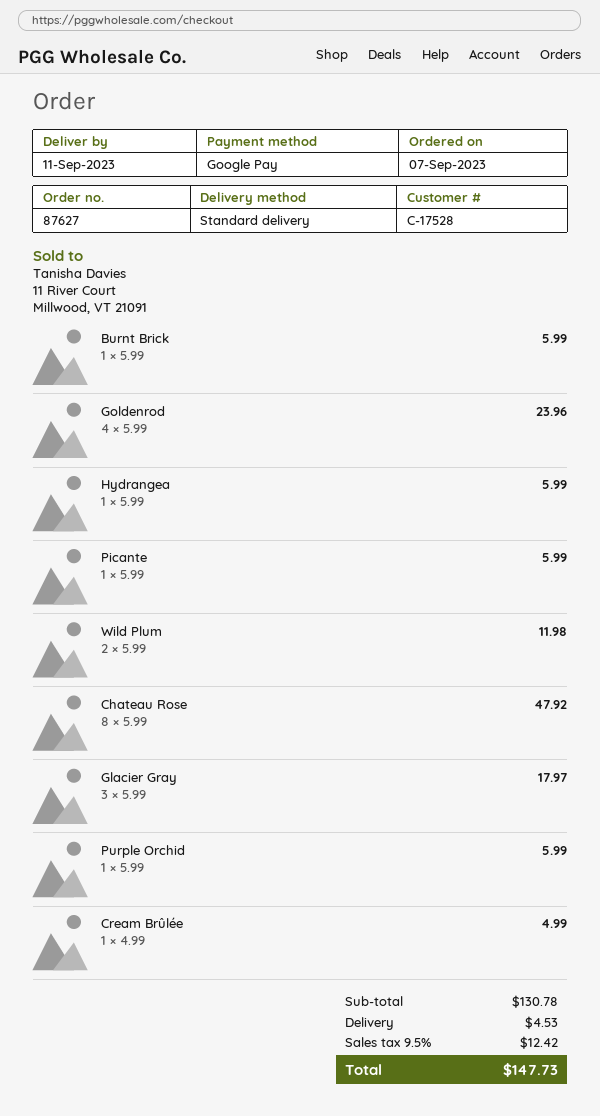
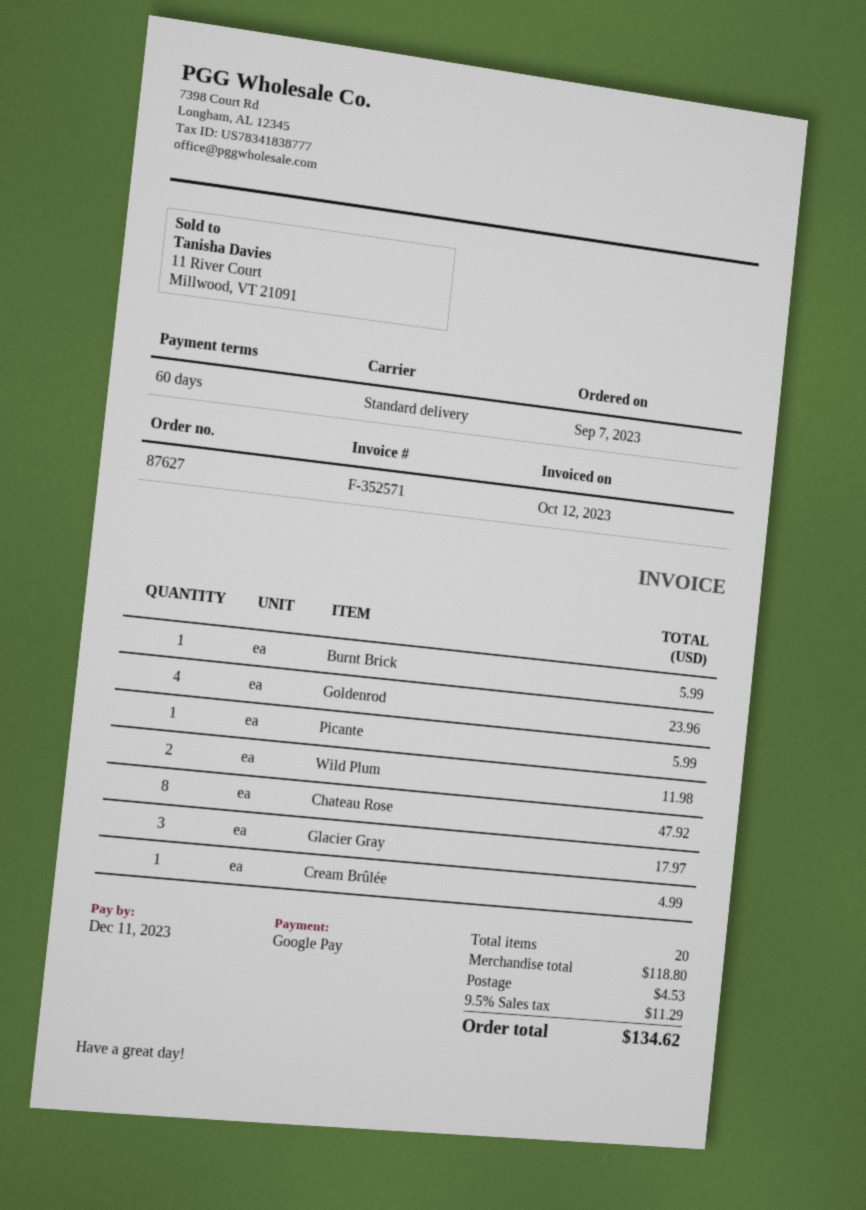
Hydrangea: 1 for 5.99 -> none
Purple Orchid: 1 for 5.99 -> none
subtotal: 130.78 -> 118.80
tax: 9.5% = 12.42 -> 9.5% = 11.29
total: 147.73 -> 134.62

